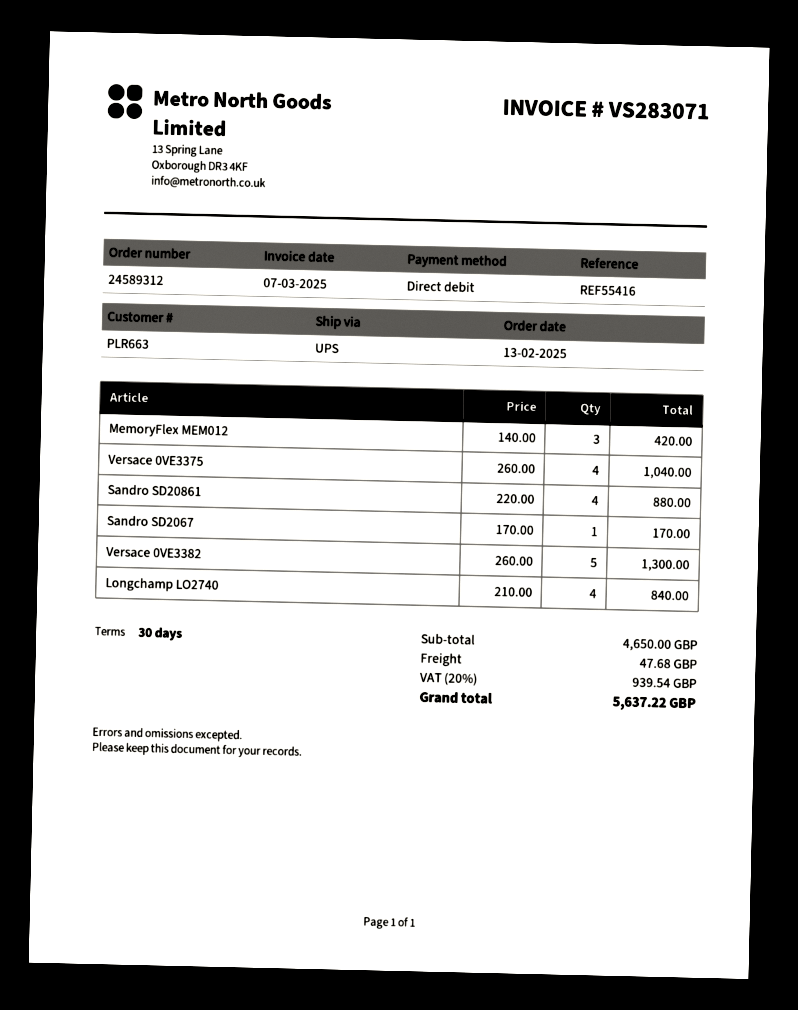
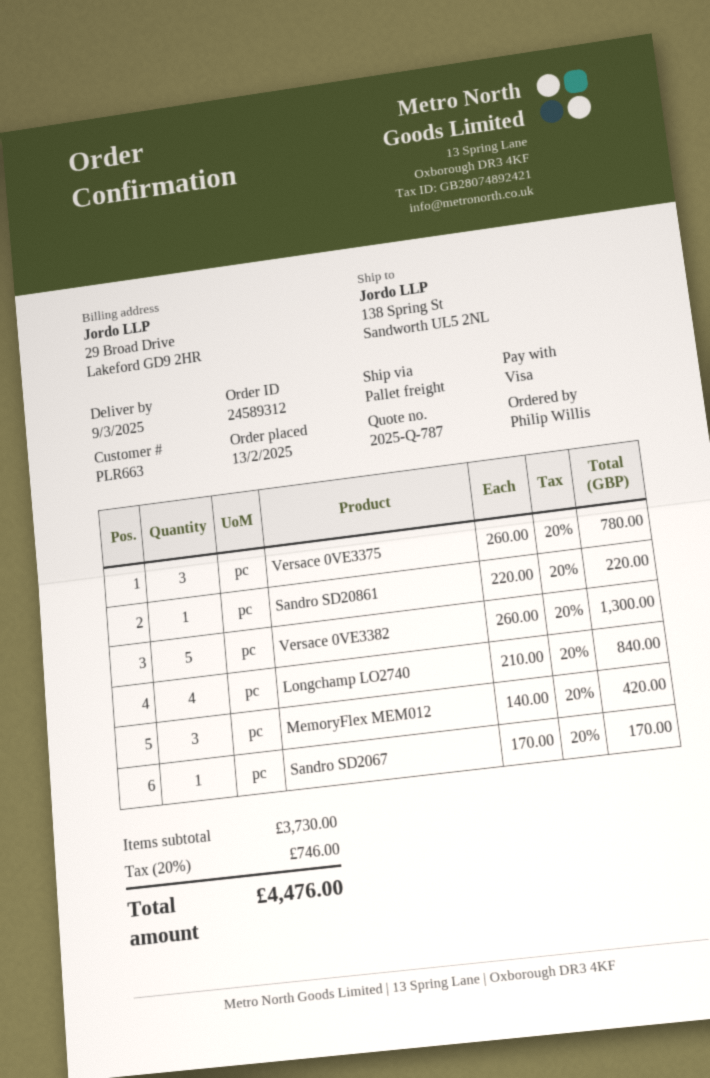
payment method: direct debit -> Visa
shipping method: UPS -> pallet freight
Versace 0VE3375: 4 x 260.00 = 1040.00 -> 3 x 260.00 = 780.00
Sandro SD20861: 4 x 220.00 = 880.00 -> 1 x 220.00 = 220.00
subtotal: 4650.00 -> 3730.00
shipping: 47.68 -> none
tax: 20% = 939.54 -> 20% = 746.00
total: 5637.22 -> 4476.00

